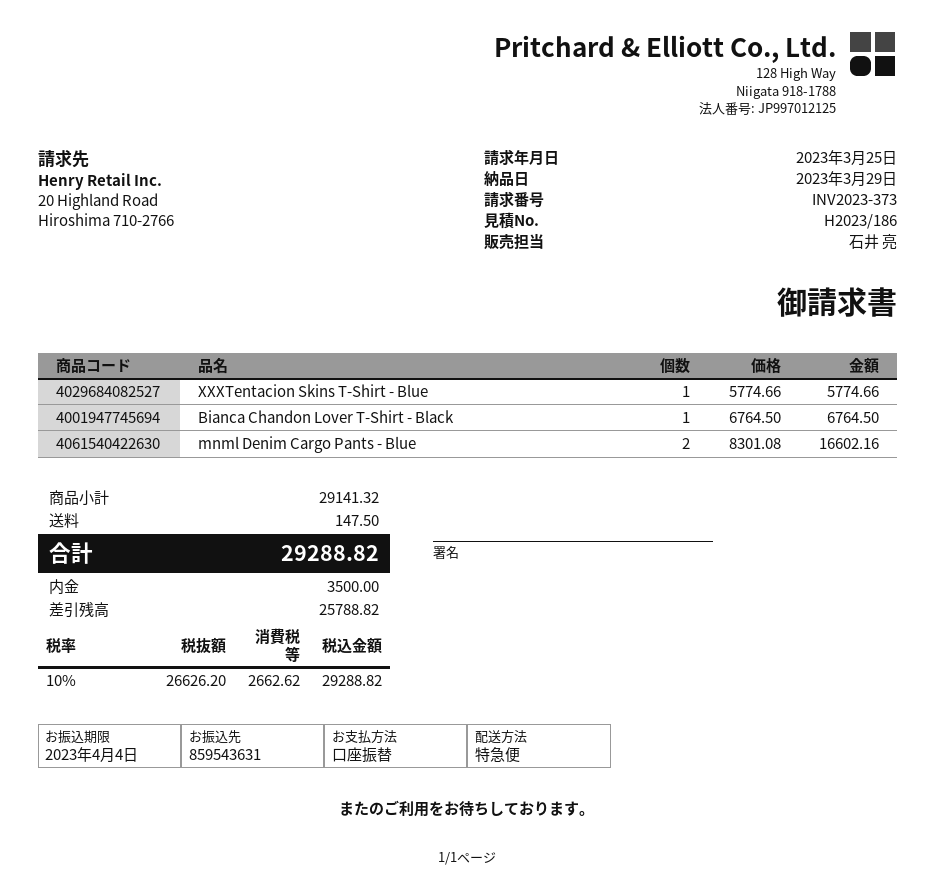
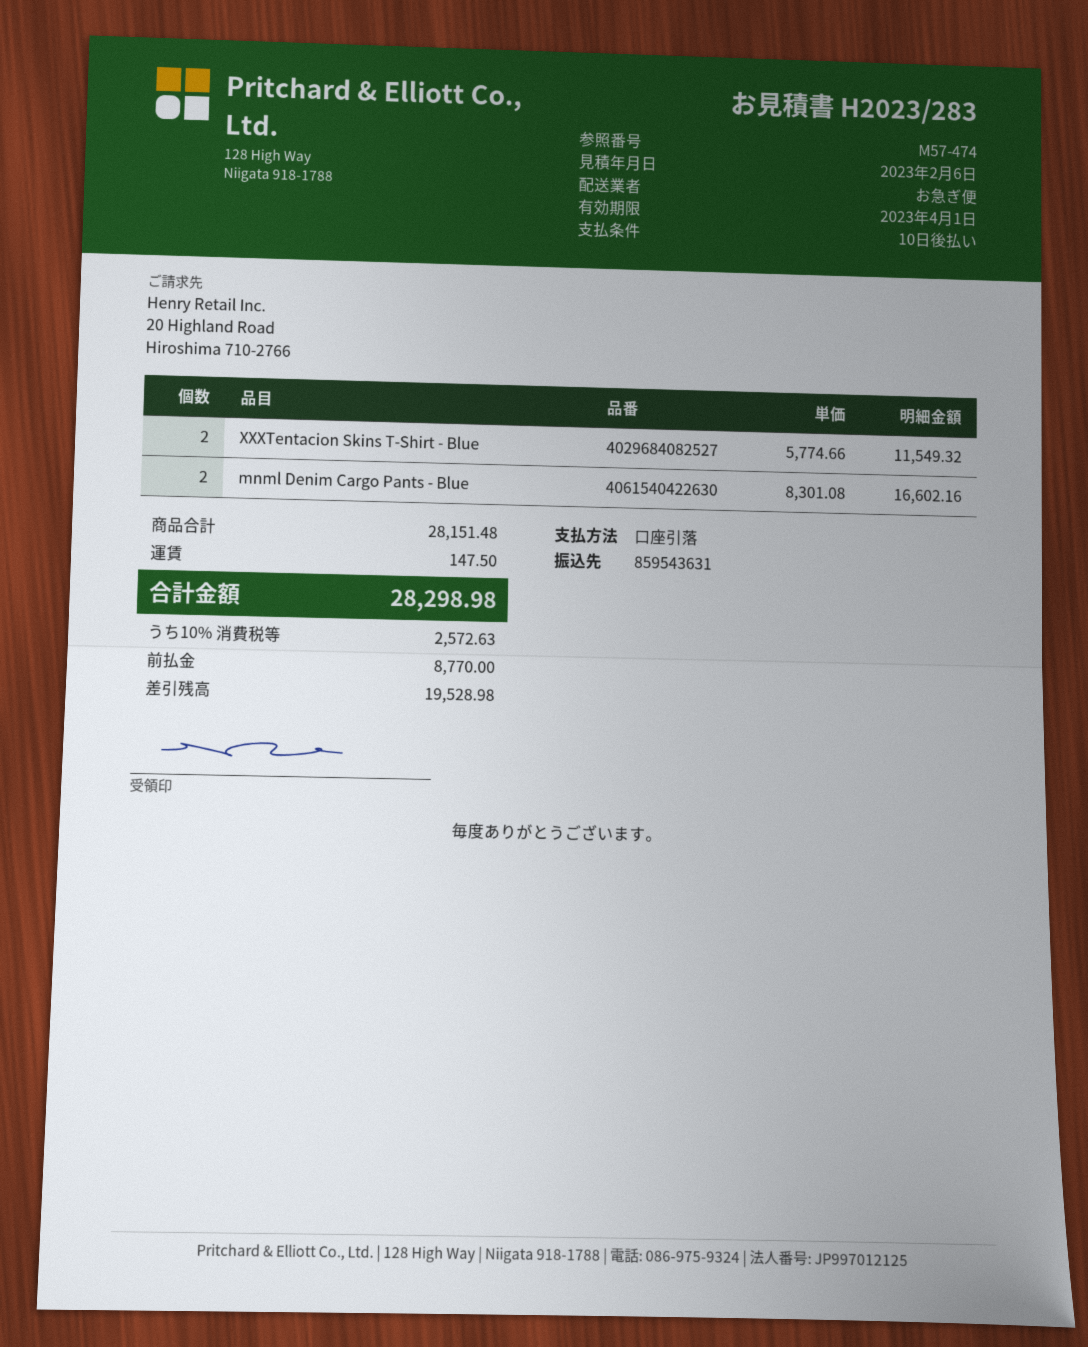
quote number: H2023/186 -> H2023/283
XXXTentacion Skins T-Shirt - Blue: 1 x 5774.66 = 5774.66 -> 2 x 5774.66 = 11549.32
Bianca Chandon Lover T-Shirt - Black: 1 x 6764.50 = 6764.50 -> none
subtotal: 29141.32 -> 28151.48
tax: 10% = 2662.62 -> 10% = 2572.63
total: 29288.82 -> 28298.98
deposit: 3500.00 -> 8770.00
balance: 25788.82 -> 19528.98

